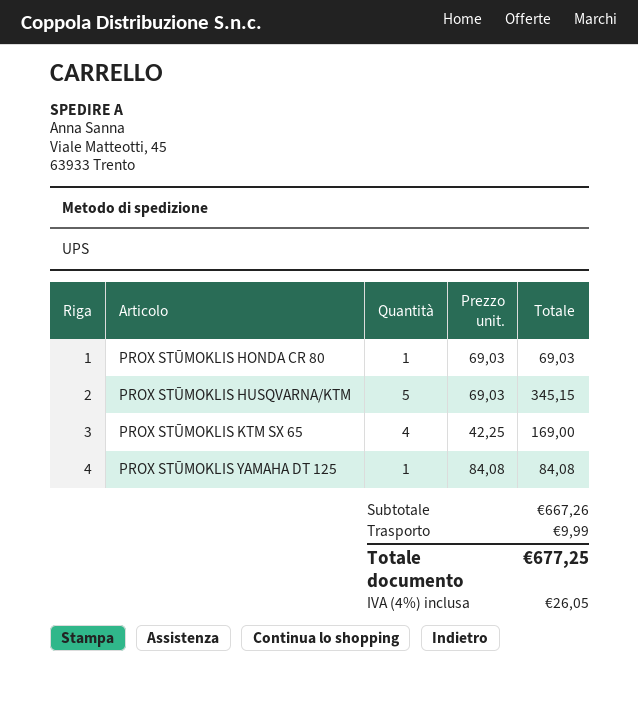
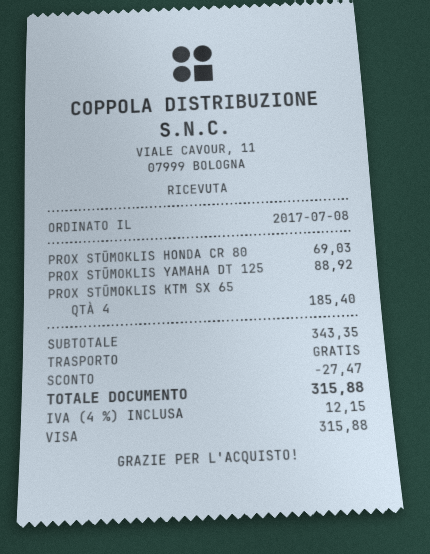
PROX STŪMOKLIS HUSQVARNA/KTM: 5 for 345.15 -> none
PROX STŪMOKLIS KTM SX 65: 4 for 169.00 -> 4 for 185.40
PROX STŪMOKLIS YAMAHA DT 125: 1 for 84.08 -> 1 for 88.92
subtotal: 667.26 -> 343.35
discount: none -> 27.47
shipping: 9.99 -> 0.00
tax: 4% = 26.05 -> 4% = 12.15
total: 677.25 -> 315.88

